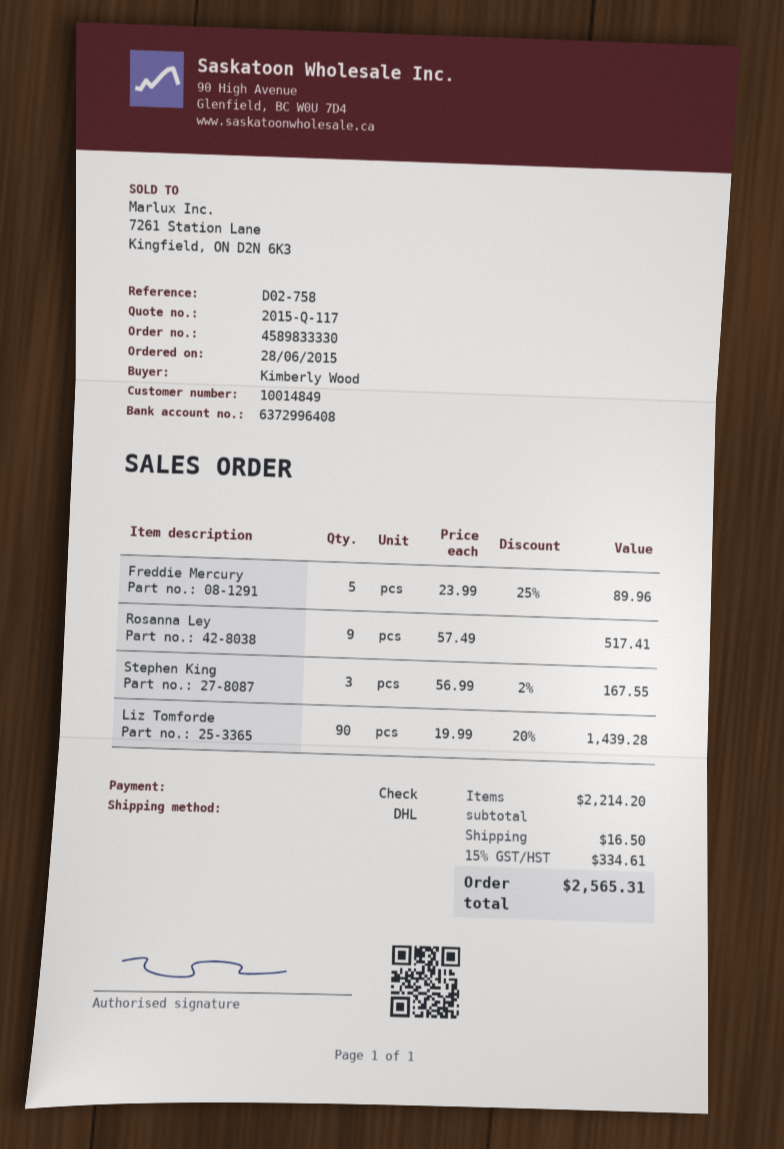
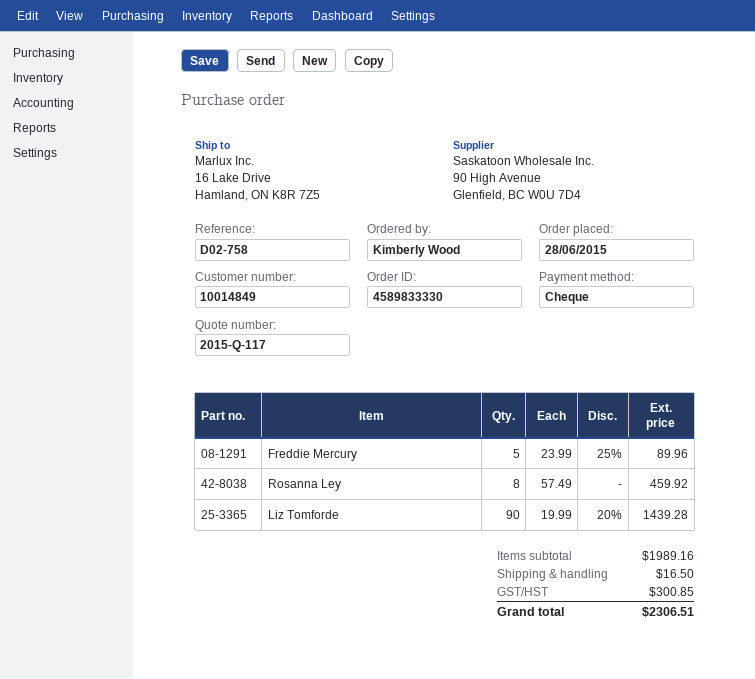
Rosanna Ley: 9 x 57.49 = 517.41 -> 8 x 57.49 = 459.92
Stephen King: 3 x 56.99 - 2% = 167.55 -> none
subtotal: 2214.20 -> 1989.16
tax: 334.61 -> 300.85
total: 2565.31 -> 2306.51

